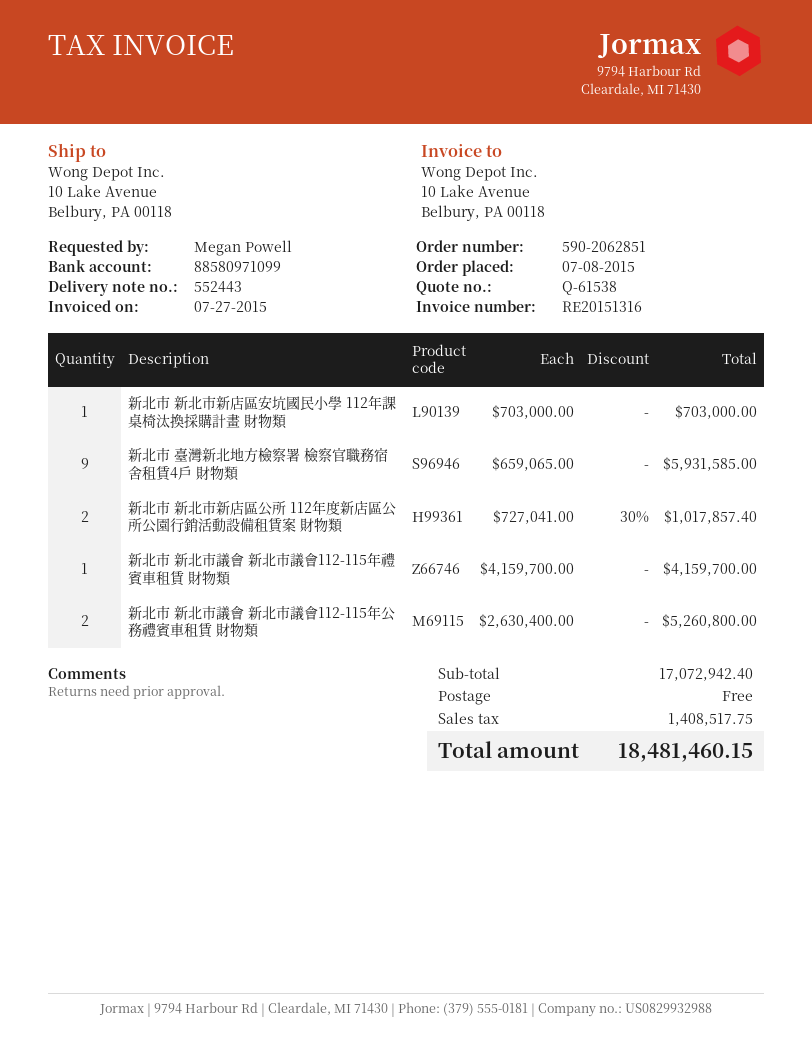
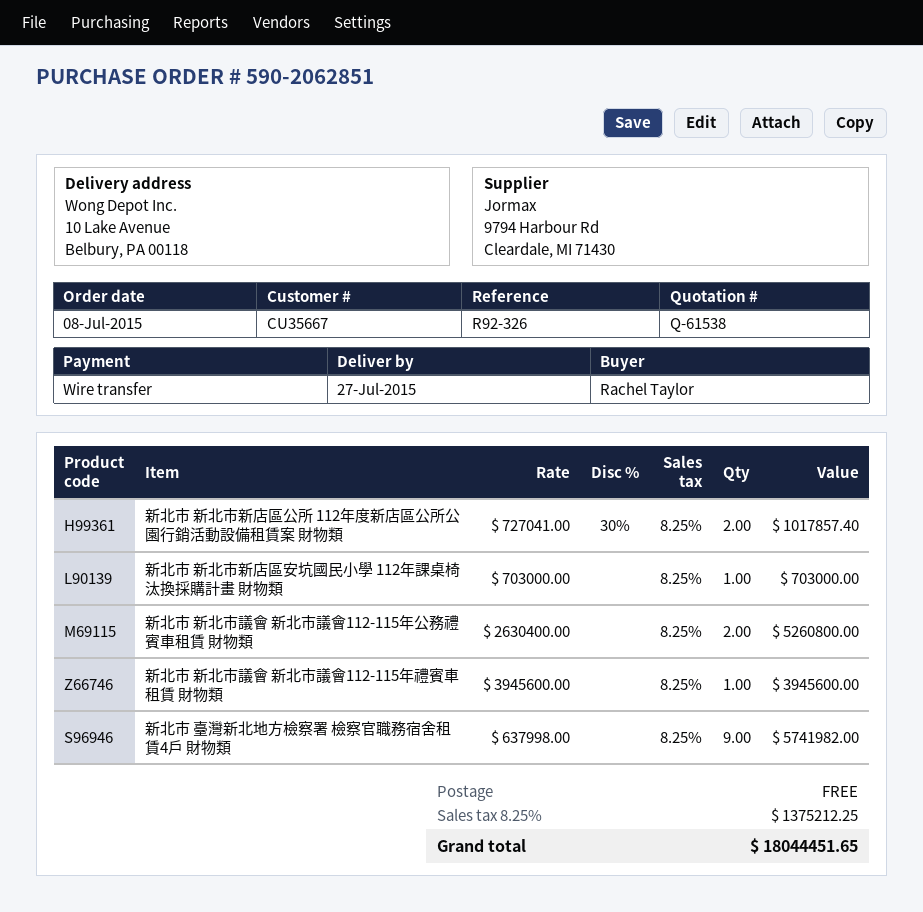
ordered by: Megan Powell -> Rachel Taylor
新北市 臺灣新北地方檢察署 檢察官職務宿舍租賃4戶 財物類: 9 x 659065.00 = 5931585.00 -> 9 x 637998.00 = 5741982.00
新北市 新北市議會 新北市議會112-115年禮賓車租賃 財物類: 1 x 4159700.00 = 4159700.00 -> 1 x 3945600.00 = 3945600.00
tax: 1408517.75 -> 1375212.25
total: 18481460.15 -> 18044451.65

